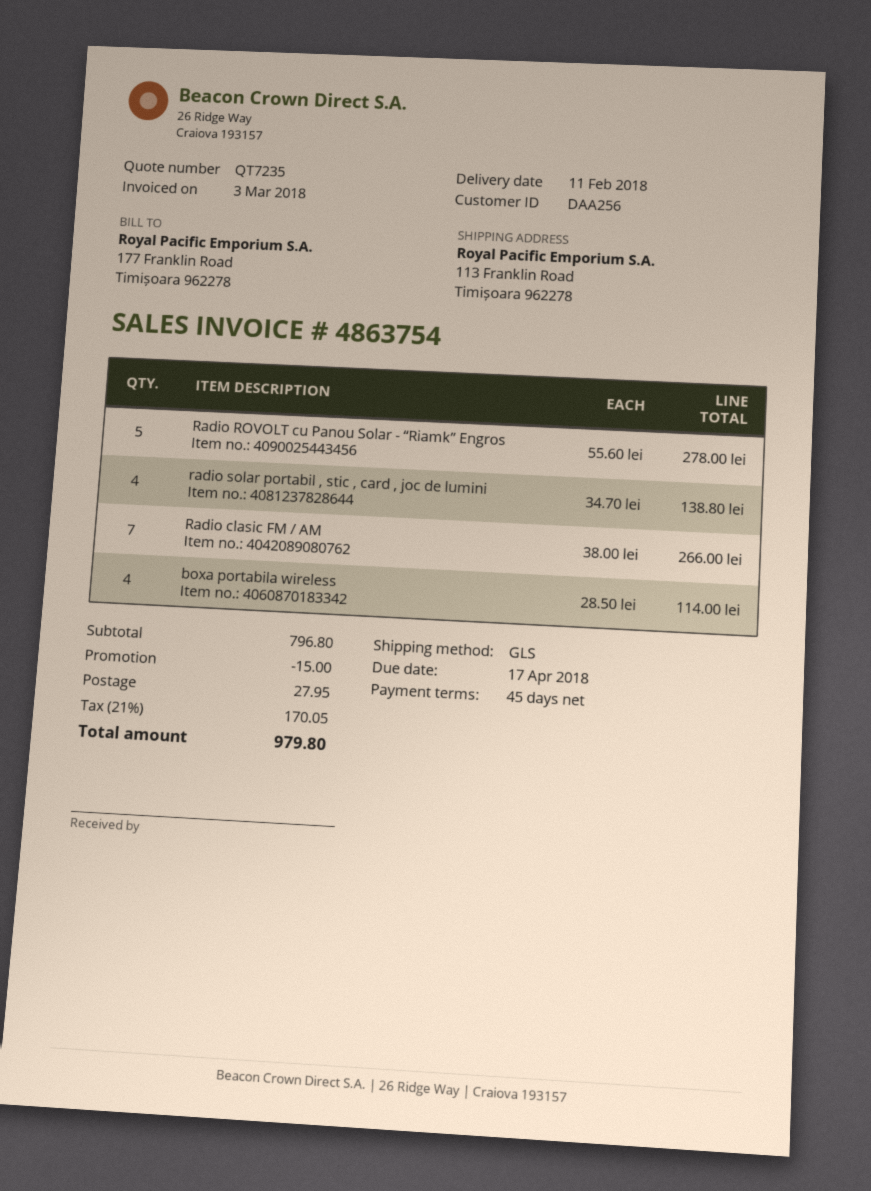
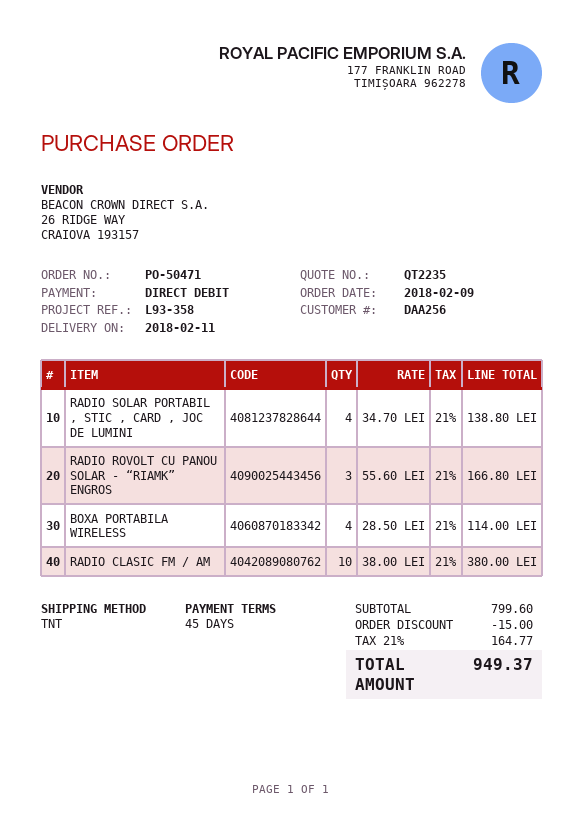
quote number: QT7235 -> QT2235
shipping method: GLS -> TNT
Radio ROVOLT cu Panou Solar - “Riamk” Engros: 5 x 55.60 = 278.00 -> 3 x 55.60 = 166.80
Radio clasic FM / AM: 7 x 38.00 = 266.00 -> 10 x 38.00 = 380.00
subtotal: 796.80 -> 799.60
shipping: 27.95 -> none
tax: 21% = 170.05 -> 21% = 164.77
total: 979.80 -> 949.37

